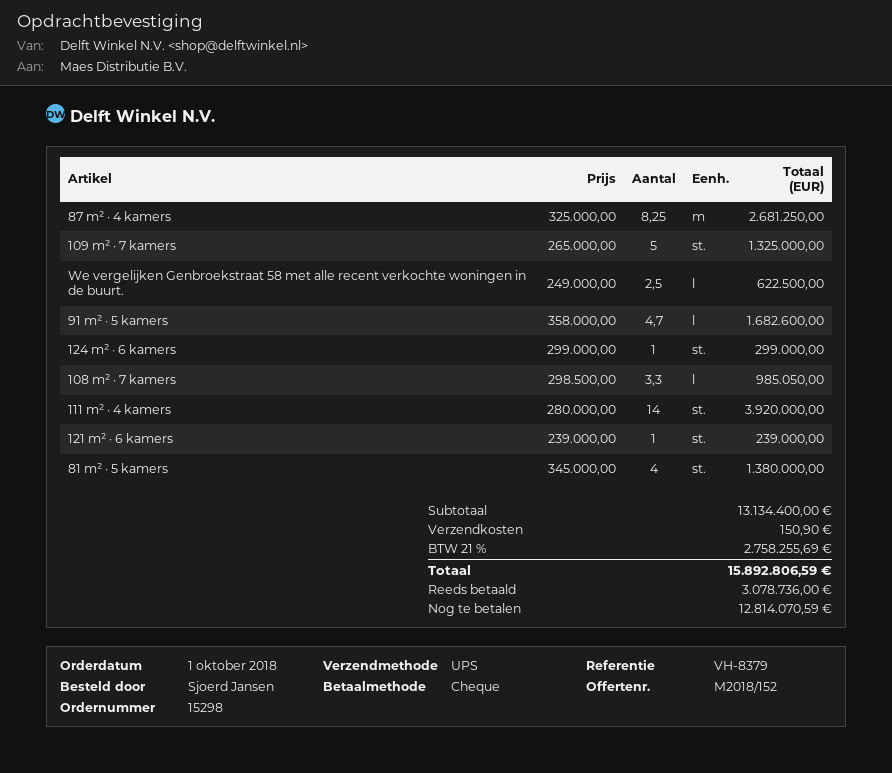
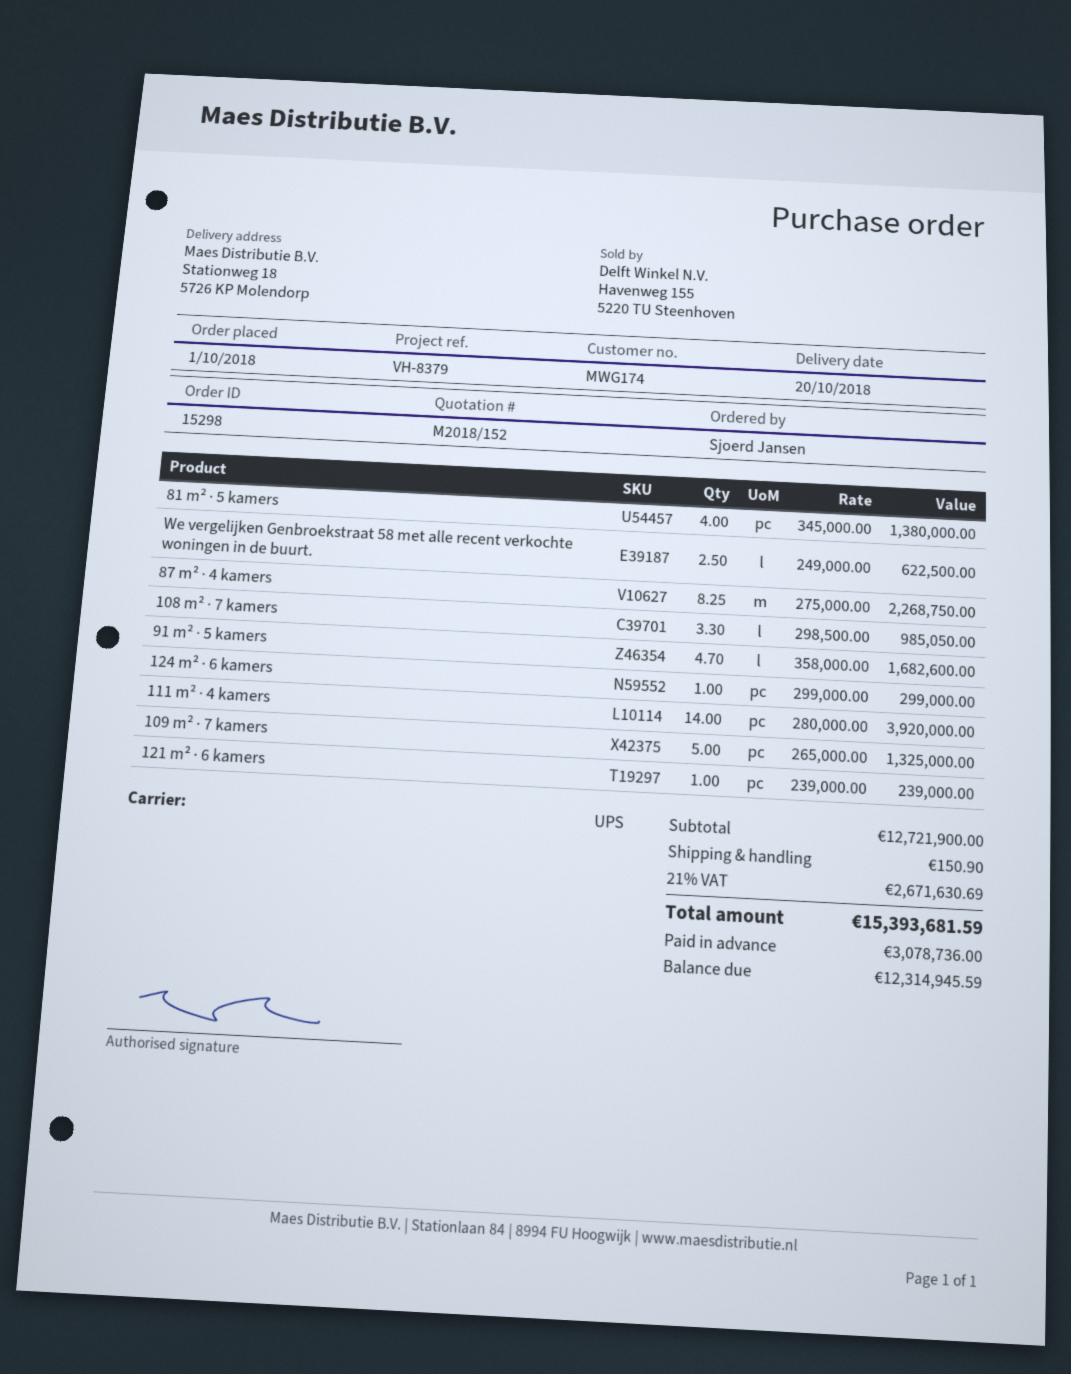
87 m² · 4 kamers: 8.25 x 325000.00 = 2681250.00 -> 8.25 x 275000.00 = 2268750.00
subtotal: 13134400.00 -> 12721900.00
tax: 21% = 2758255.69 -> 21% = 2671630.69
total: 15892806.59 -> 15393681.59
balance: 12814070.59 -> 12314945.59

